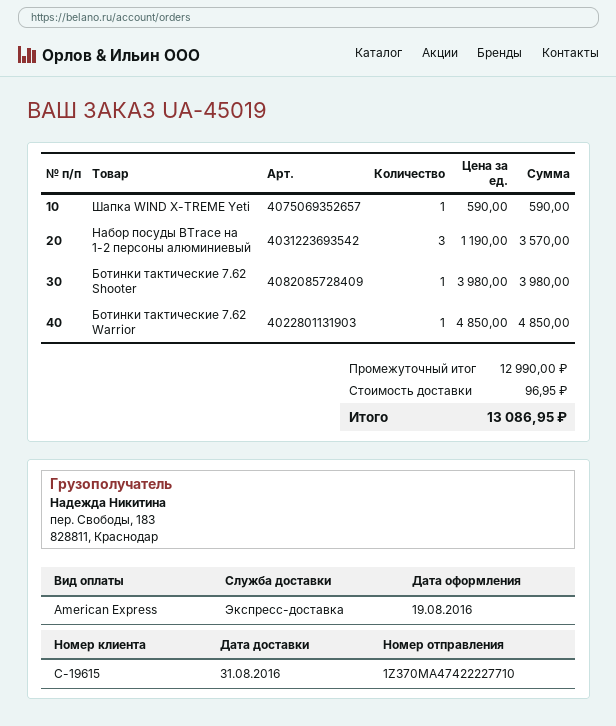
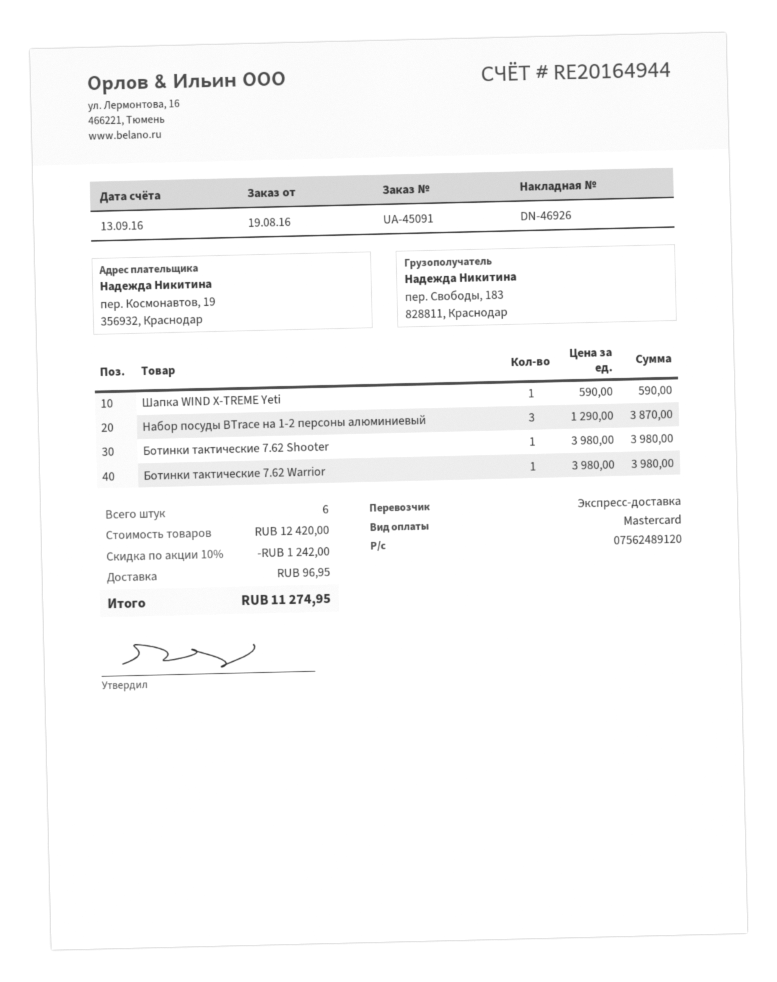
order number: UA-45019 -> UA-45091
payment method: American Express -> Mastercard
Набор посуды BTrace на 1-2 персоны алюминиевый: 3 x 1190.00 = 3570.00 -> 3 x 1290.00 = 3870.00
Ботинки тактические 7.62 Warrior: 1 x 4850.00 = 4850.00 -> 1 x 3980.00 = 3980.00
subtotal: 12990.00 -> 12420.00
discount: none -> 10% = 1242.00
total: 13086.95 -> 11274.95

